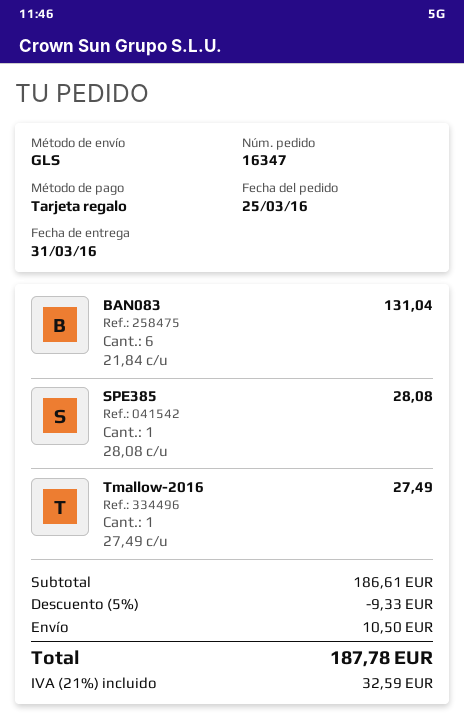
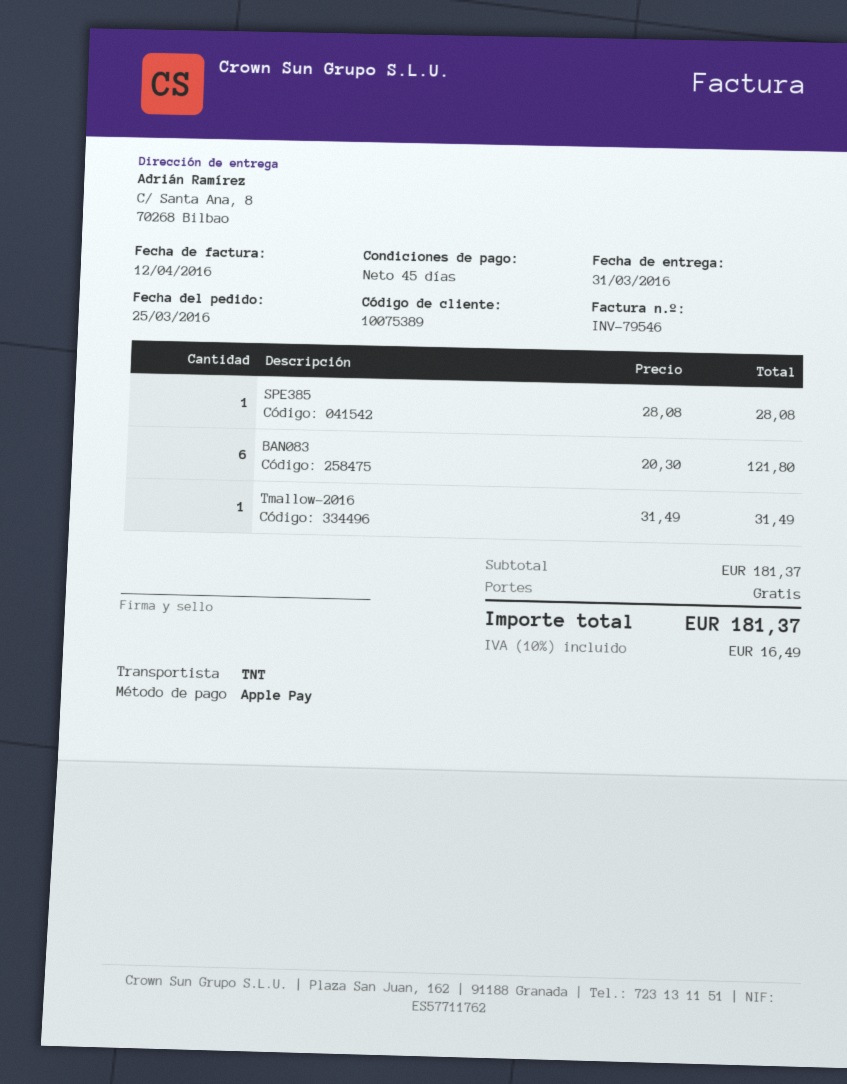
payment method: gift card -> Apple Pay
shipping method: GLS -> TNT
BAN083: 6 x 21.84 = 131.04 -> 6 x 20.30 = 121.80
Tmallow-2016: 1 x 27.49 = 27.49 -> 1 x 31.49 = 31.49
subtotal: 186.61 -> 181.37
discount: 5% = 9.33 -> none
shipping: 10.50 -> 0.00
tax: 21% = 32.59 -> 10% = 16.49
total: 187.78 -> 181.37

